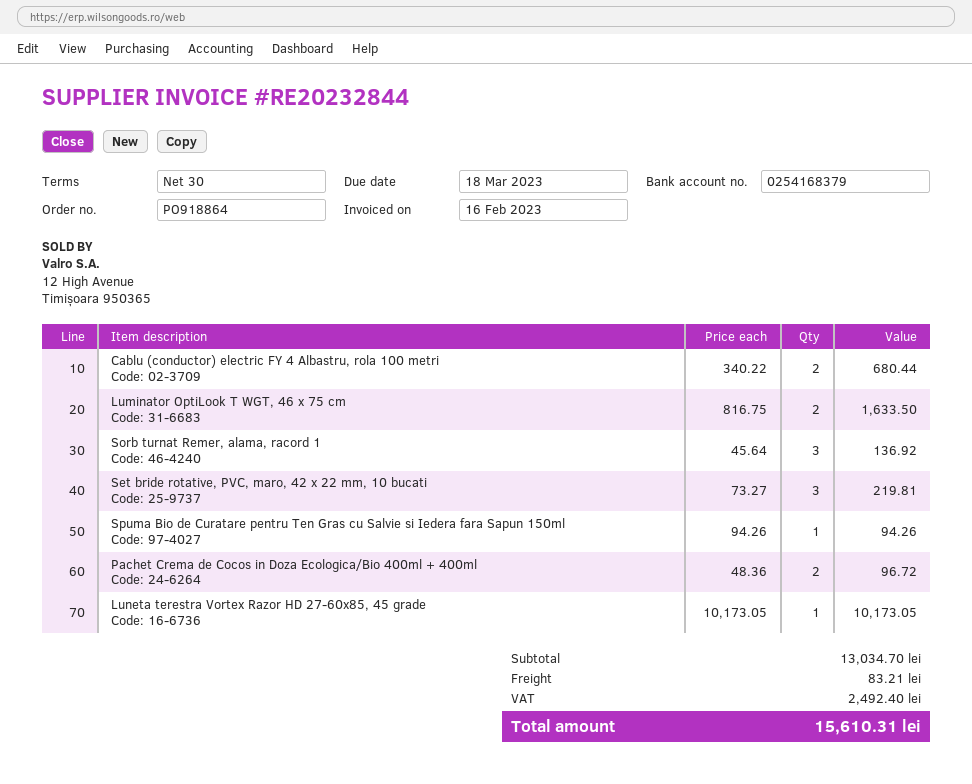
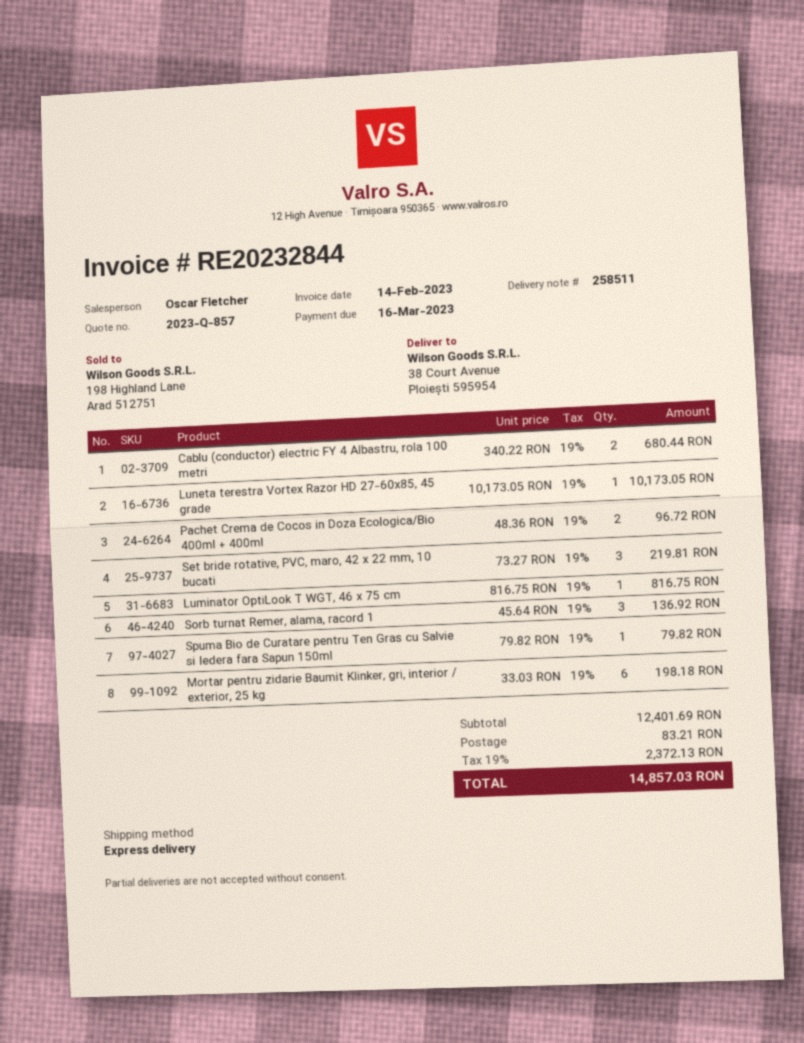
invoice date: 2023-02-16 -> 2023-02-14
due date: 2023-03-18 -> 2023-03-16
Luminator OptiLook T WGT, 46 x 75 cm: 2 x 816.75 = 1633.50 -> 1 x 816.75 = 816.75
Spuma Bio de Curatare pentru Ten Gras cu Salvie si Iedera fara Sapun 150ml: 1 x 94.26 = 94.26 -> 1 x 79.82 = 79.82
Mortar pentru zidarie Baumit Klinker, gri, interior / exterior, 25 kg: none -> 6 x 33.03 = 198.18
subtotal: 13034.70 -> 12401.69
tax: 2492.40 -> 2372.13
total: 15610.31 -> 14857.03

